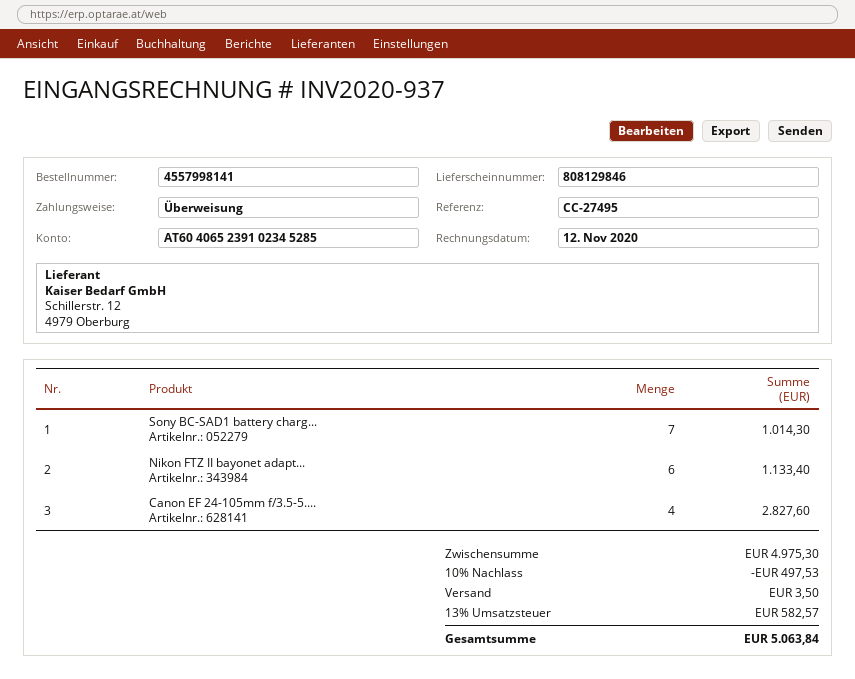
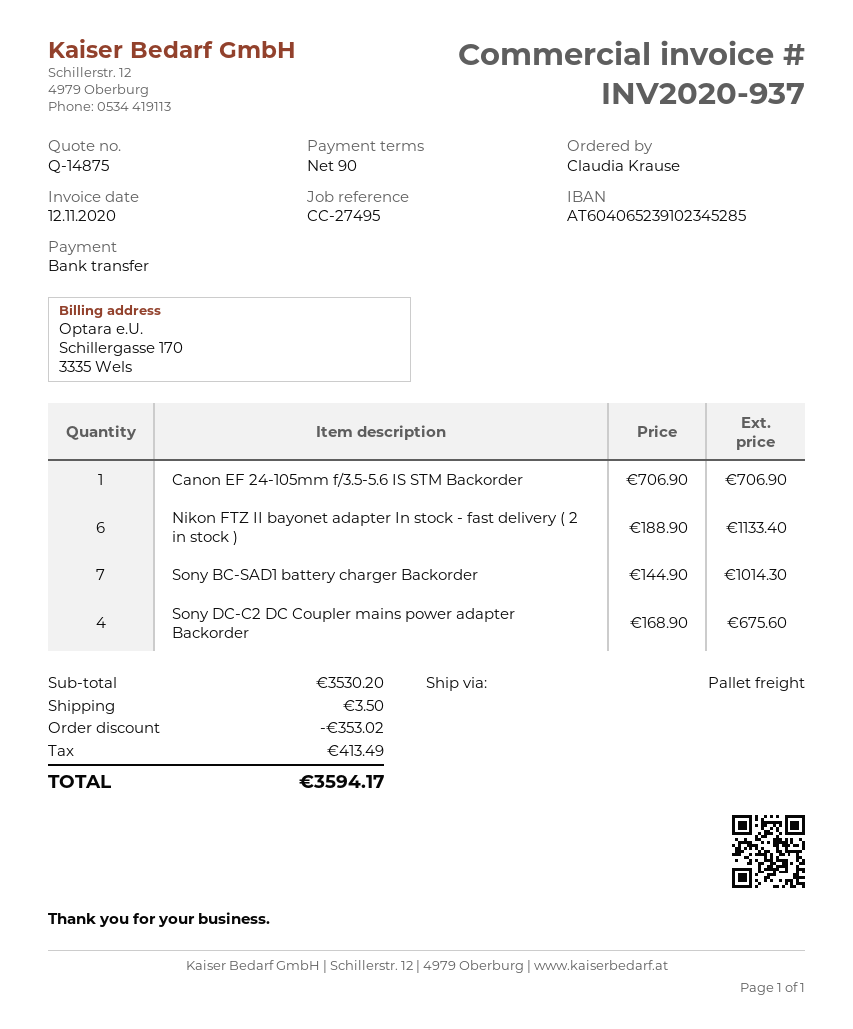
Canon EF 24-105mm f/3.5-5....: 4 for 2827.60 -> 1 for 706.90
Sony DC-C2 DC Coupler mains power adapter Backorder: none -> 4 for 675.60
subtotal: 4975.30 -> 3530.20
discount: 497.53 -> 353.02
tax: 582.57 -> 413.49
total: 5063.84 -> 3594.17

